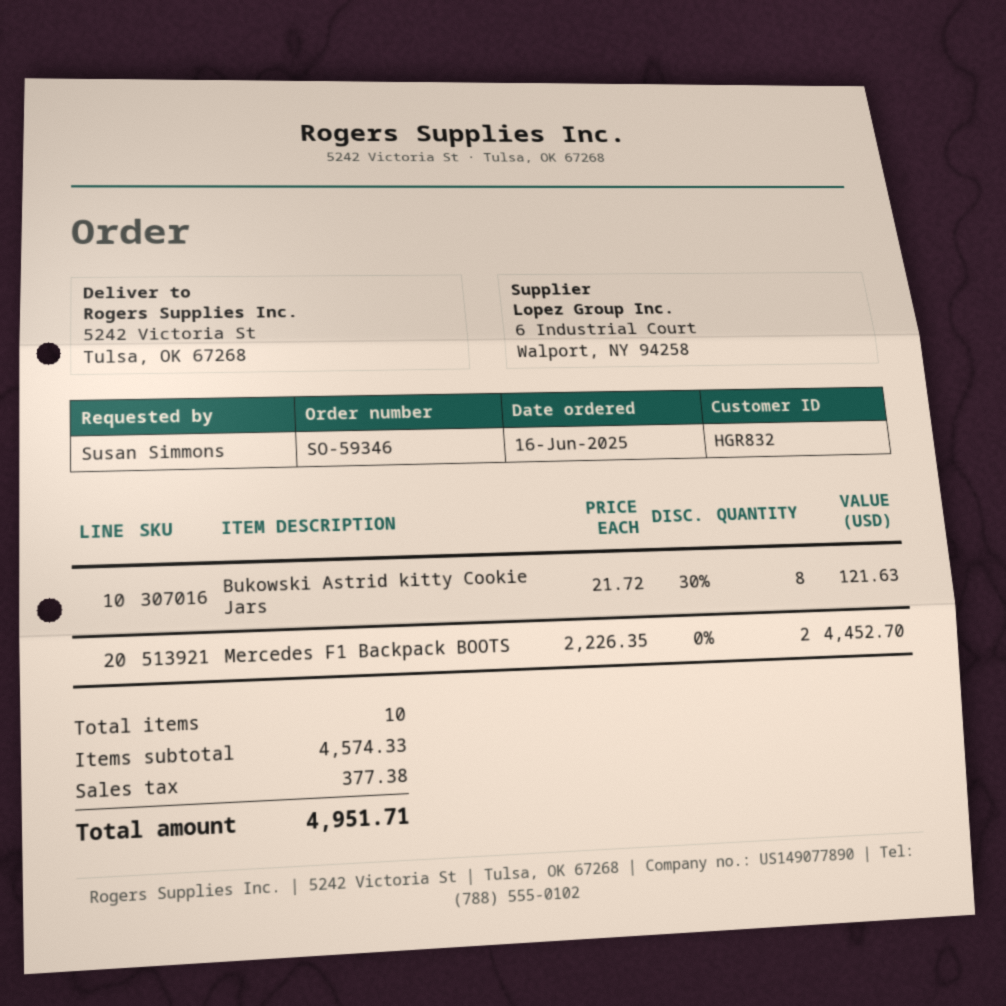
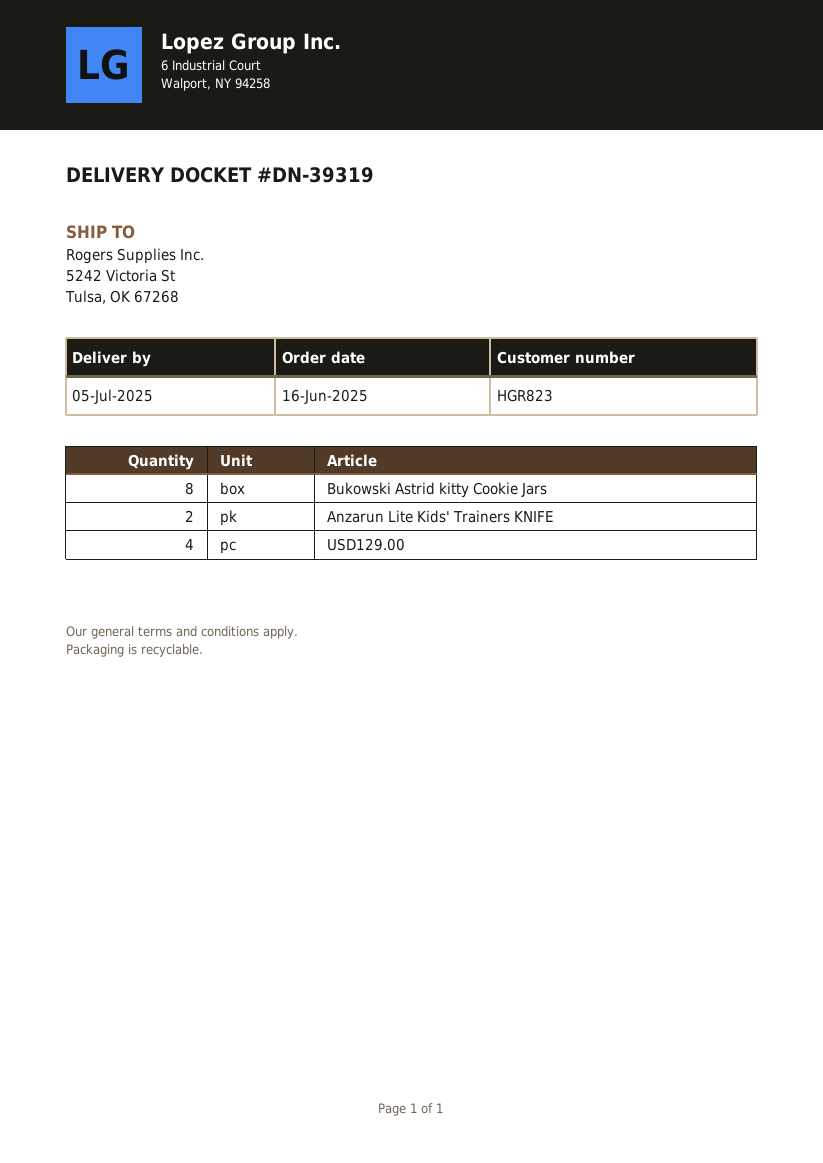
customer number: HGR832 -> HGR823
Mercedes F1 Backpack BOOTS: 2 -> none
Anzarun Lite Kids' Trainers KNIFE: none -> 2
USD129.00: none -> 4

